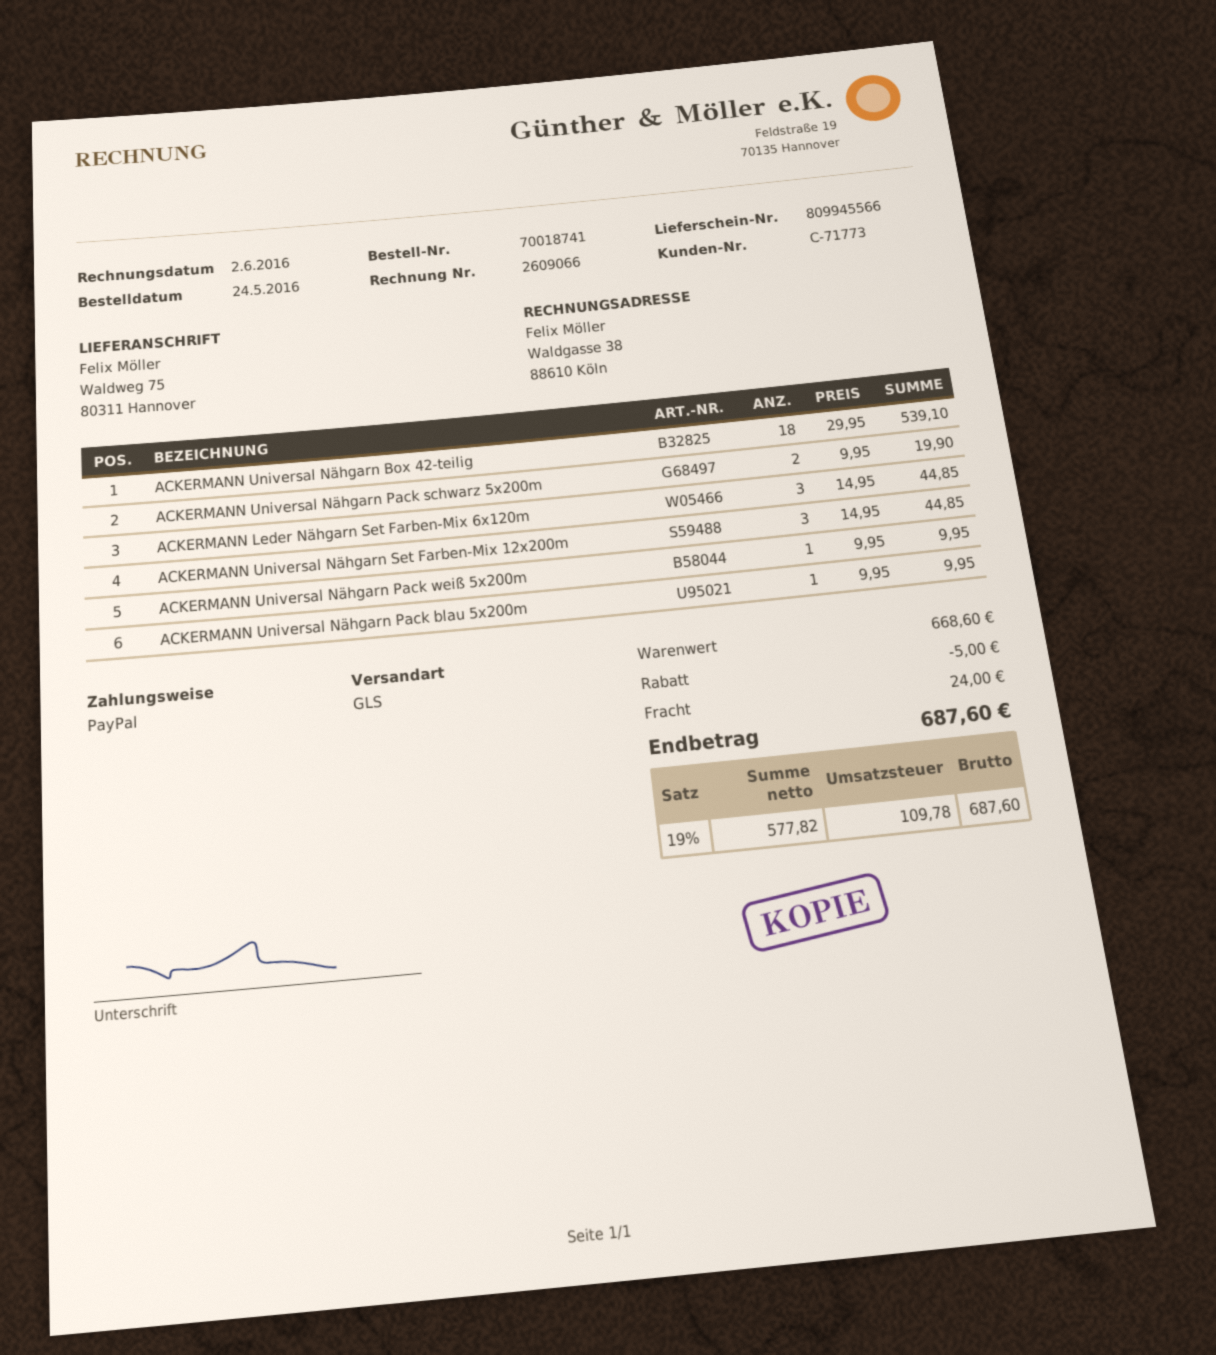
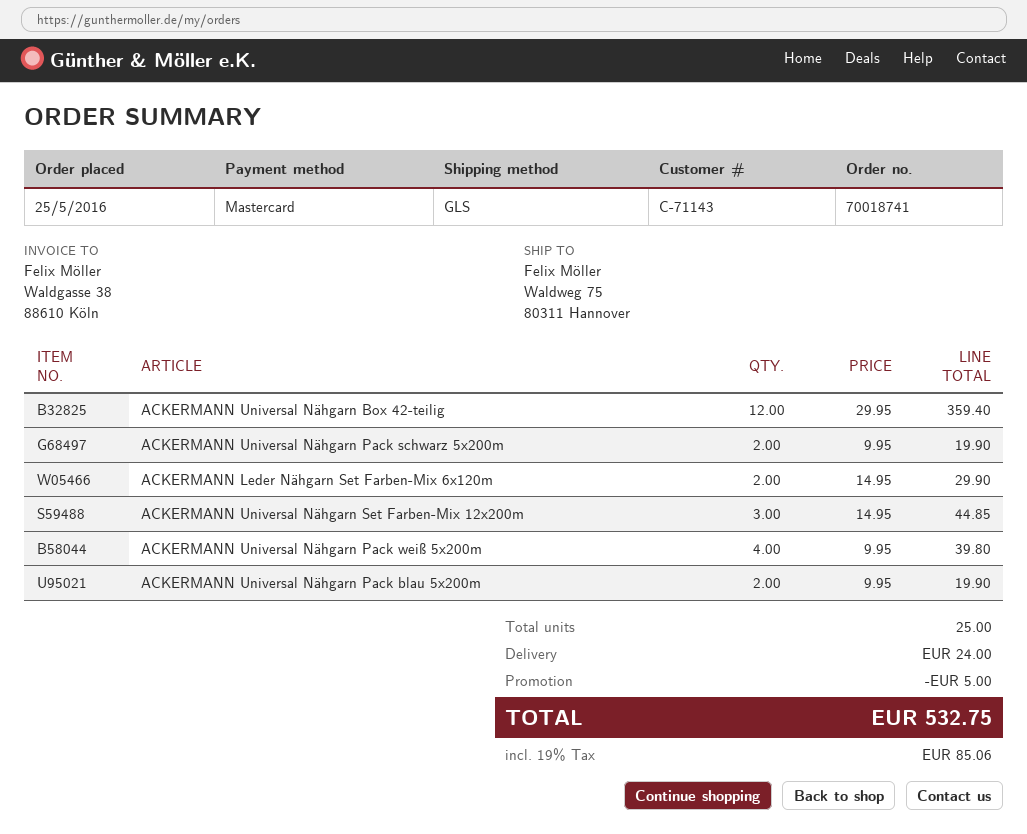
order date: 2016-05-24 -> 2016-05-25
customer number: C-71773 -> C-71143
payment method: PayPal -> Mastercard
ACKERMANN Universal Nähgarn Box 42-teilig: 18 x 29.95 = 539.10 -> 12 x 29.95 = 359.40
ACKERMANN Leder Nähgarn Set Farben-Mix 6x120m: 3 x 14.95 = 44.85 -> 2 x 14.95 = 29.90
ACKERMANN Universal Nähgarn Pack weiß 5x200m: 1 x 9.95 = 9.95 -> 4 x 9.95 = 39.80
ACKERMANN Universal Nähgarn Pack blau 5x200m: 1 x 9.95 = 9.95 -> 2 x 9.95 = 19.90
tax: 19% = 109.78 -> 19% = 85.06
total: 687.60 -> 532.75

